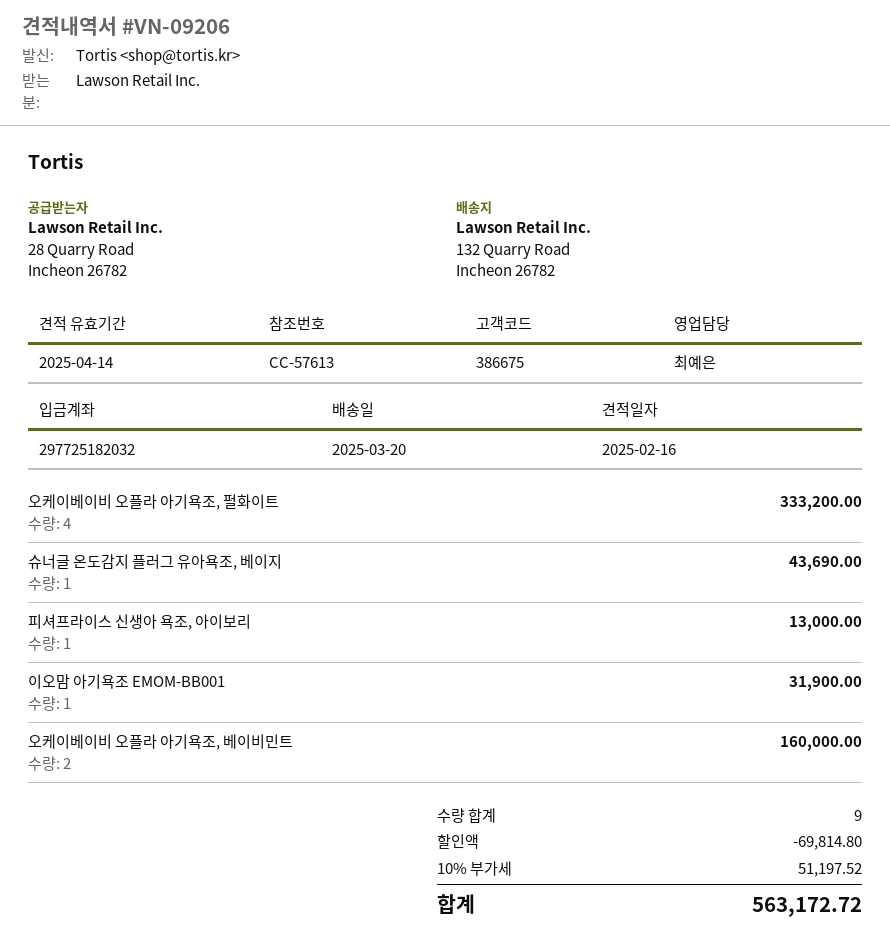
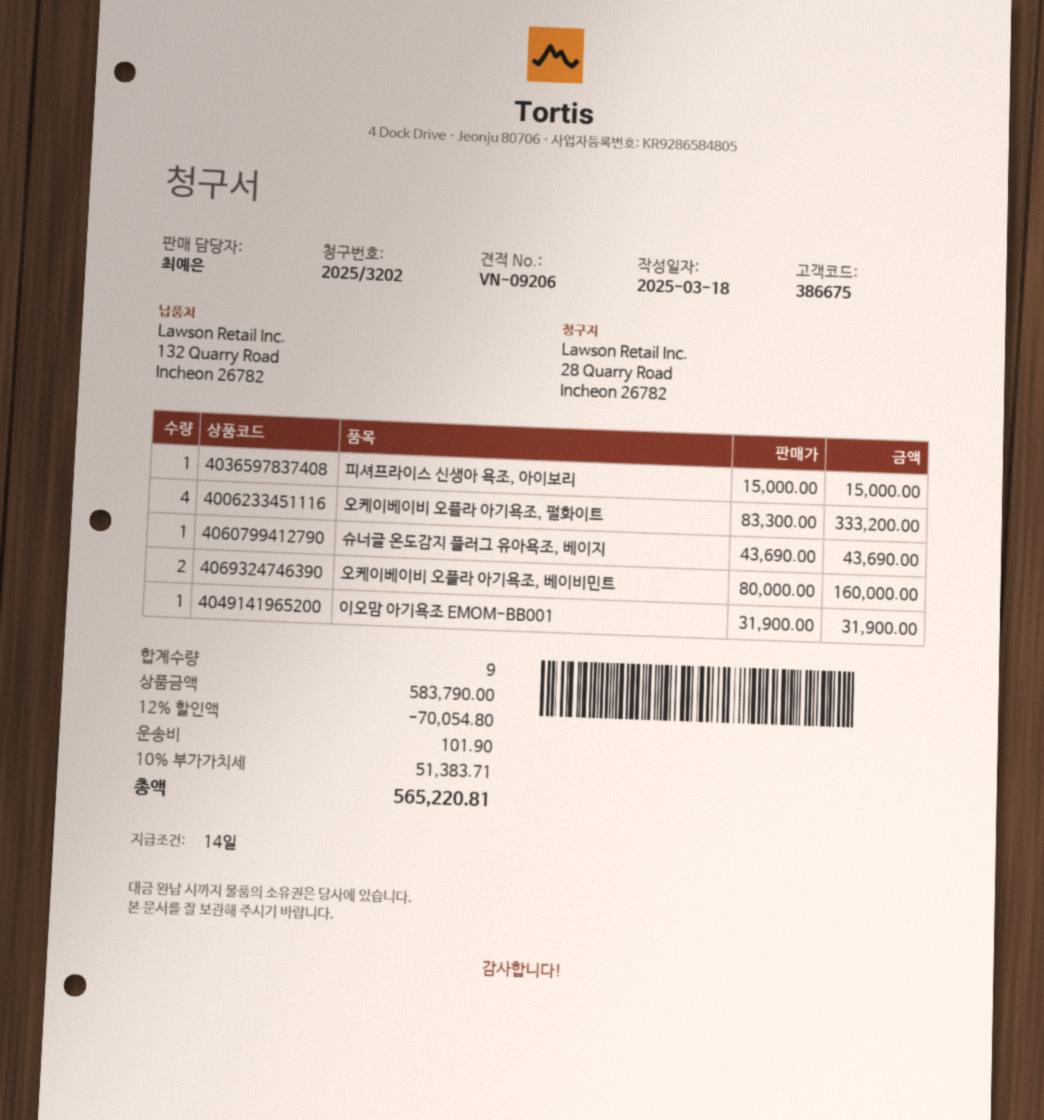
피셔프라이스 신생아 욕조, 아이보리: 1 for 13000.00 -> 1 for 15000.00
discount: 69814.80 -> 70054.80
shipping: none -> 101.90
tax: 10% = 51197.52 -> 10% = 51383.71
total: 563172.72 -> 565220.81

